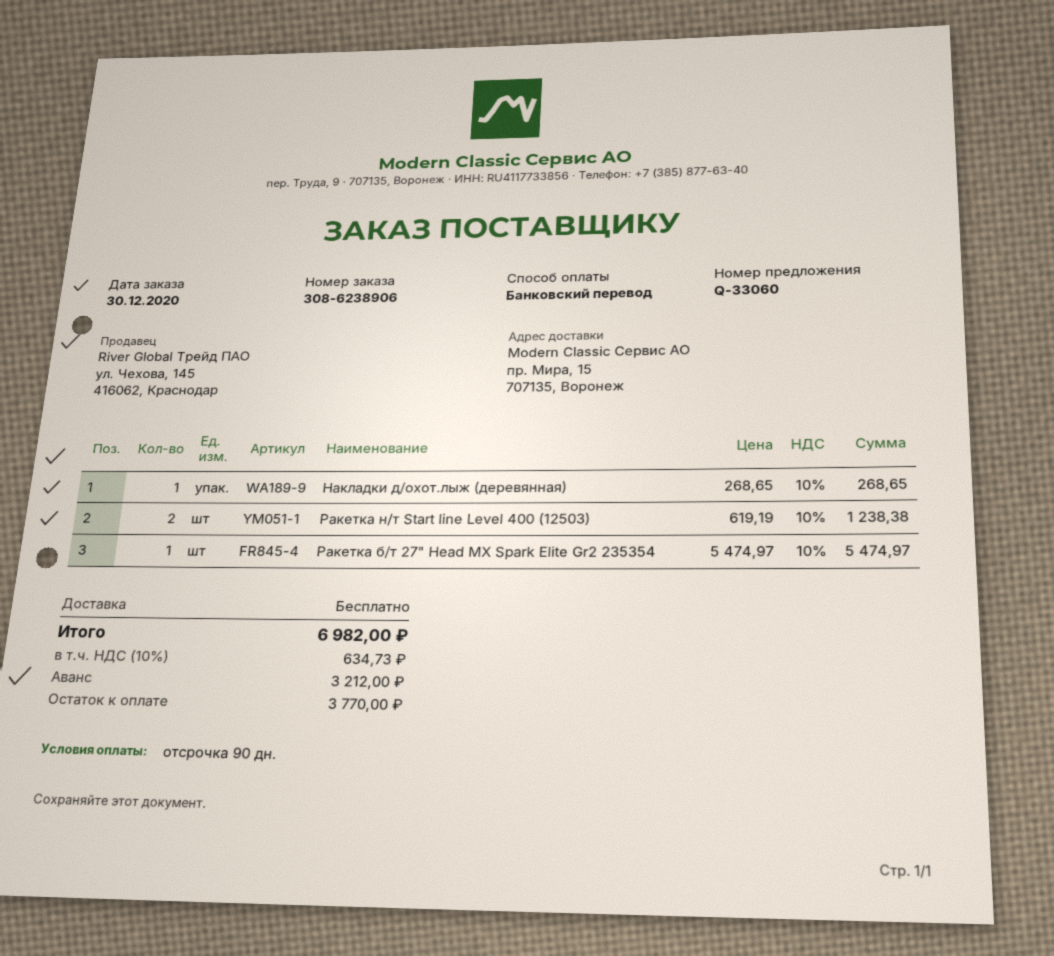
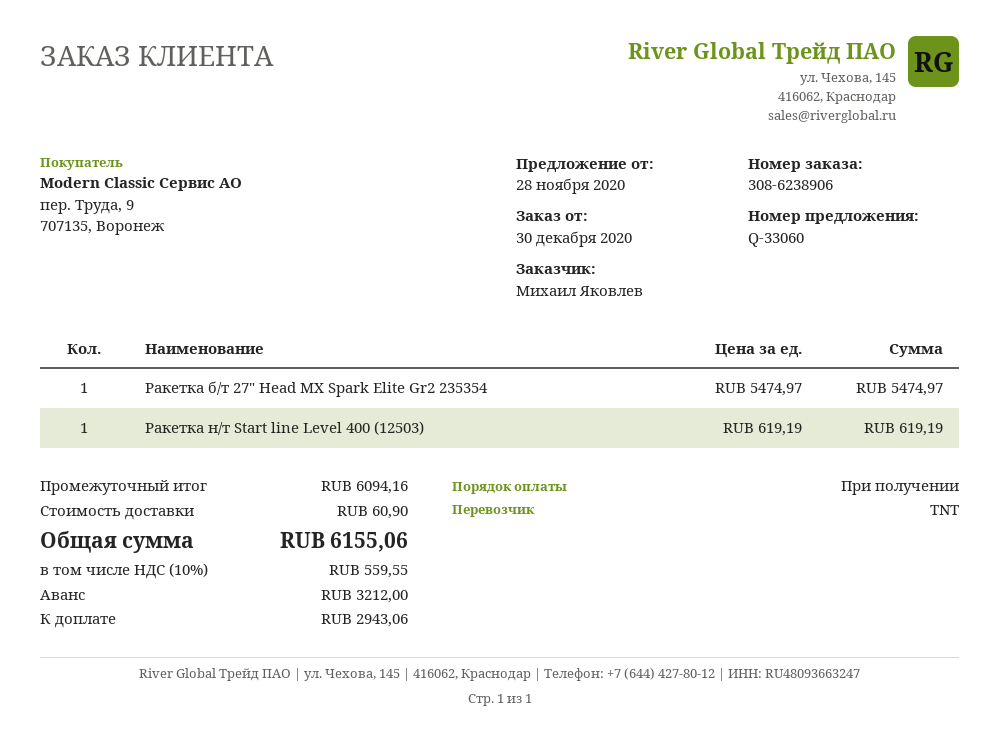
payment terms: 90 days -> on receipt
Накладки д/охот.лыж (деревянная): 1 x 268.65 = 268.65 -> none
Ракетка н/т Start line Level 400 (12503): 2 x 619.19 = 1238.38 -> 1 x 619.19 = 619.19
shipping: 0.00 -> 60.90
tax: 10% = 634.73 -> 10% = 559.55
total: 6982.00 -> 6155.06
balance: 3770.00 -> 2943.06

